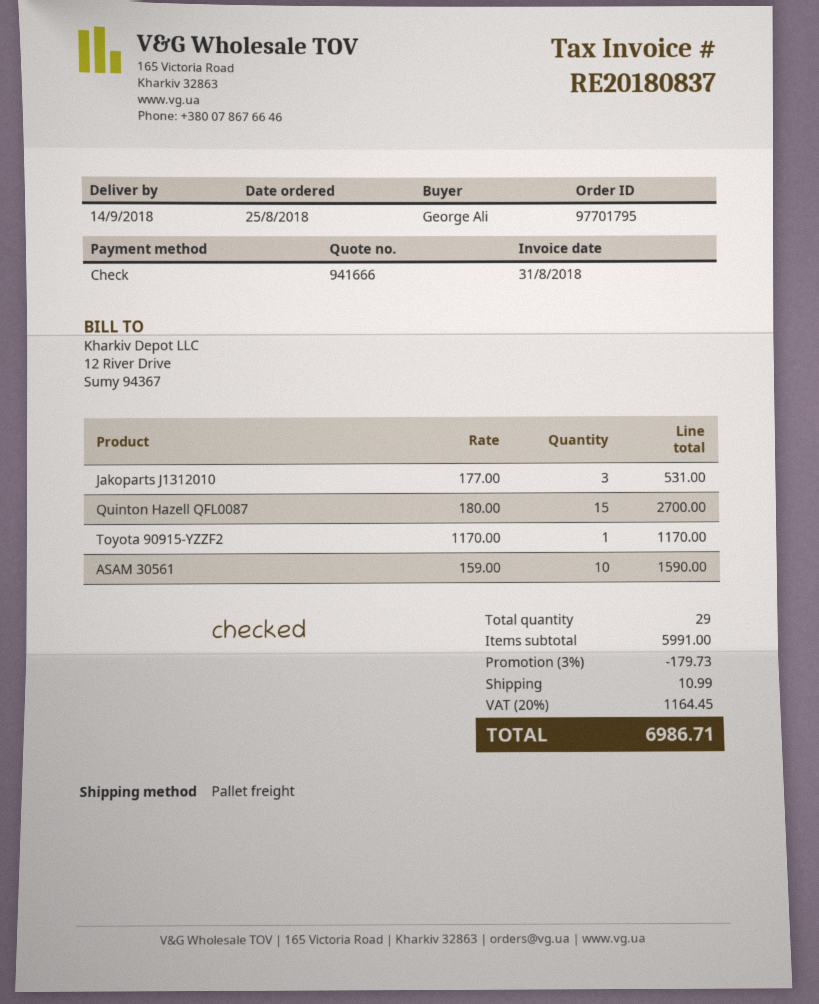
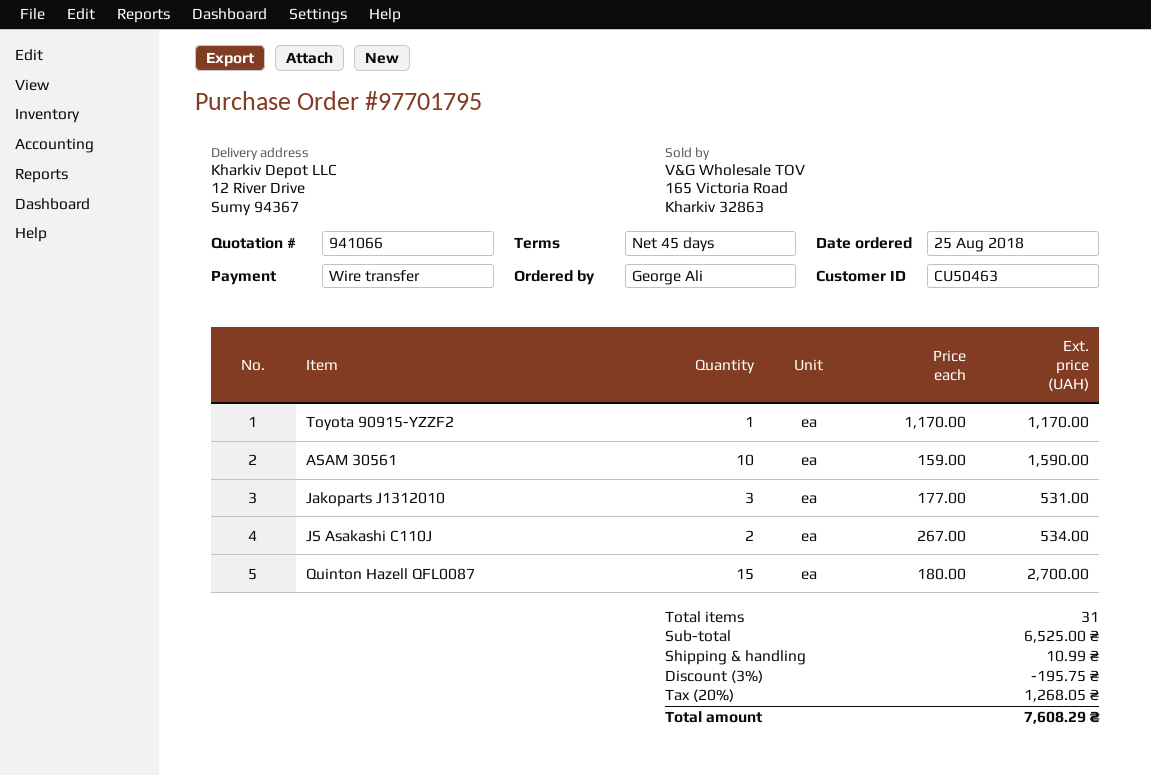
quote number: 941666 -> 941066
payment method: cheque -> bank transfer
JS Asakashi C110J: none -> 2 x 267.00 = 534.00
total quantity: 29 -> 31
subtotal: 5991.00 -> 6525.00
discount: 3% = 179.73 -> 3% = 195.75
tax: 20% = 1164.45 -> 20% = 1268.05
total: 6986.71 -> 7608.29

